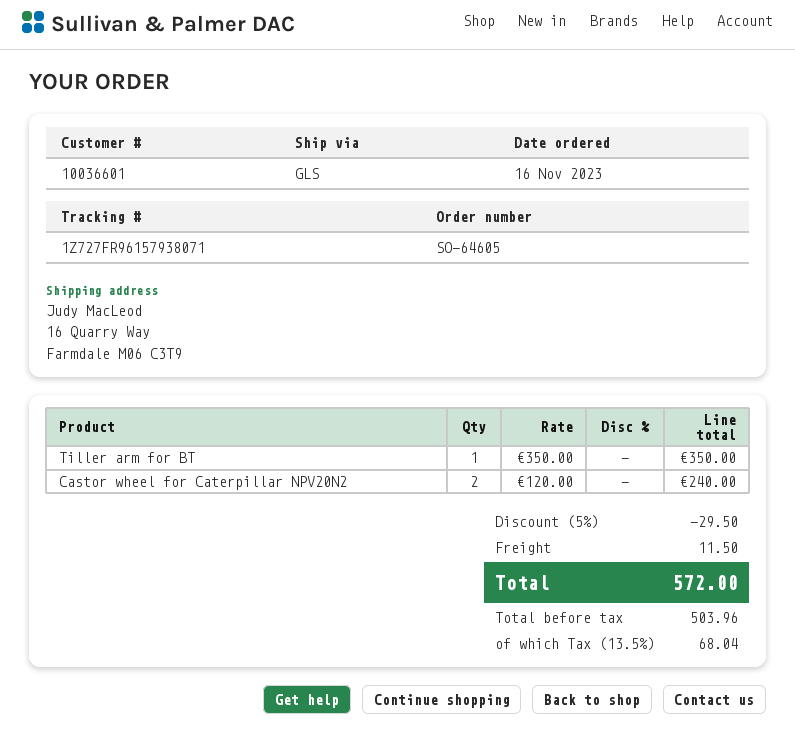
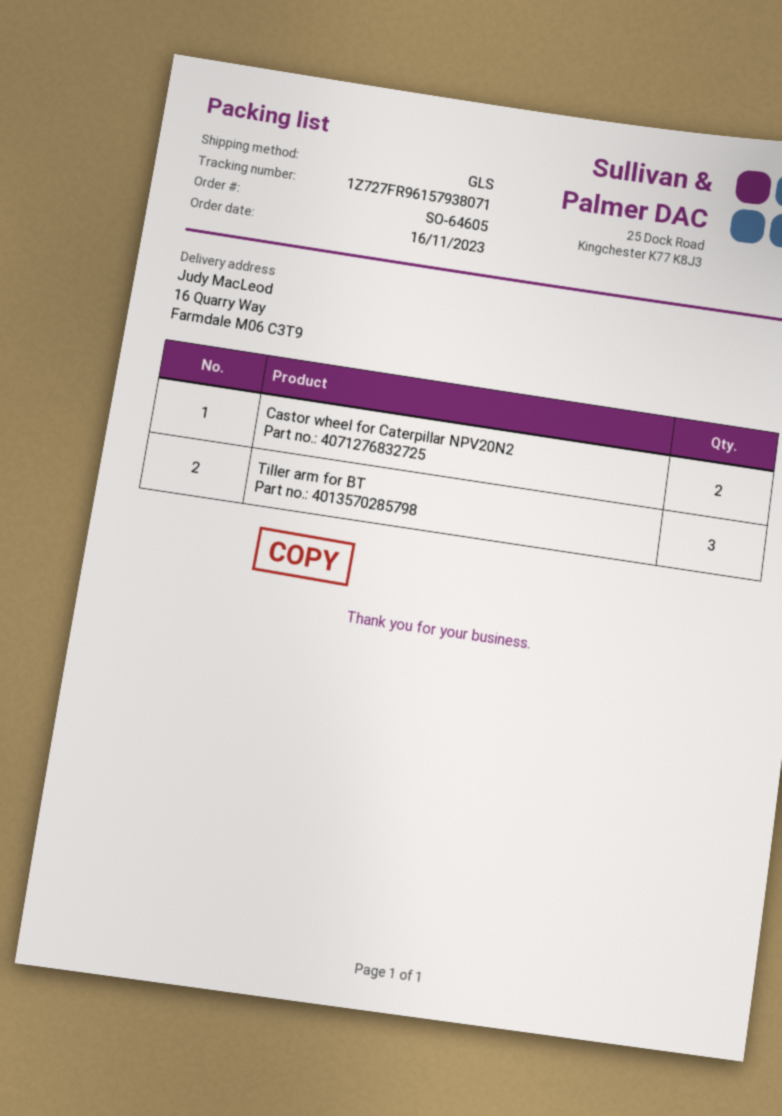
Tiller arm for BT: 1 -> 3

